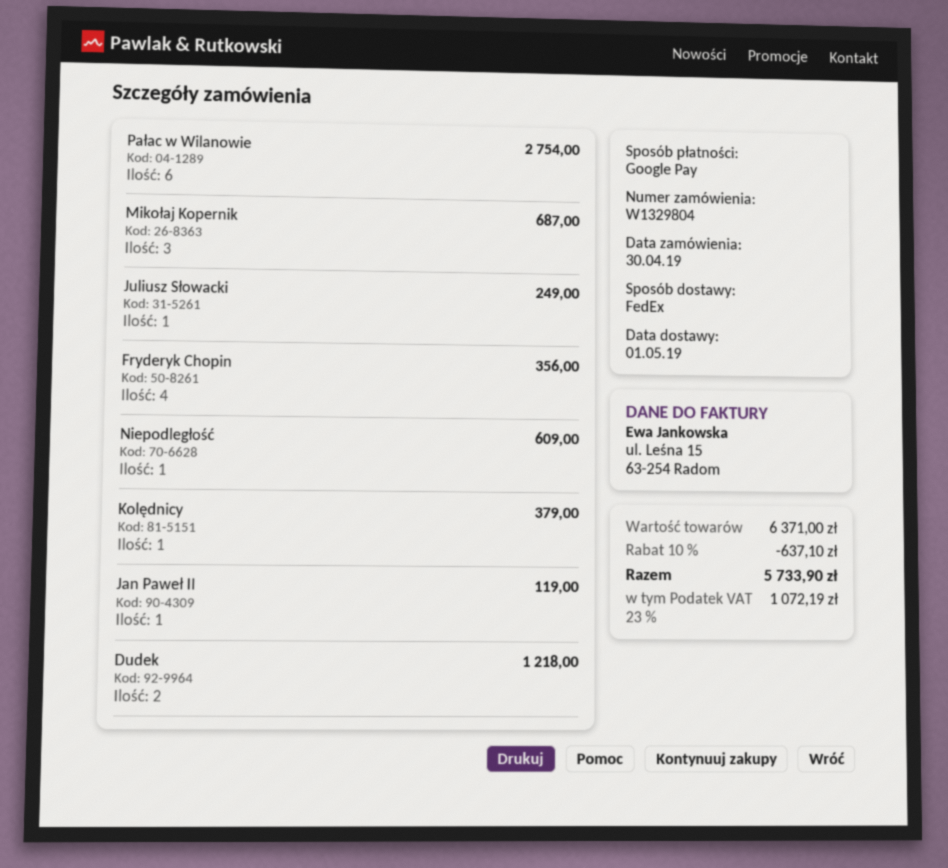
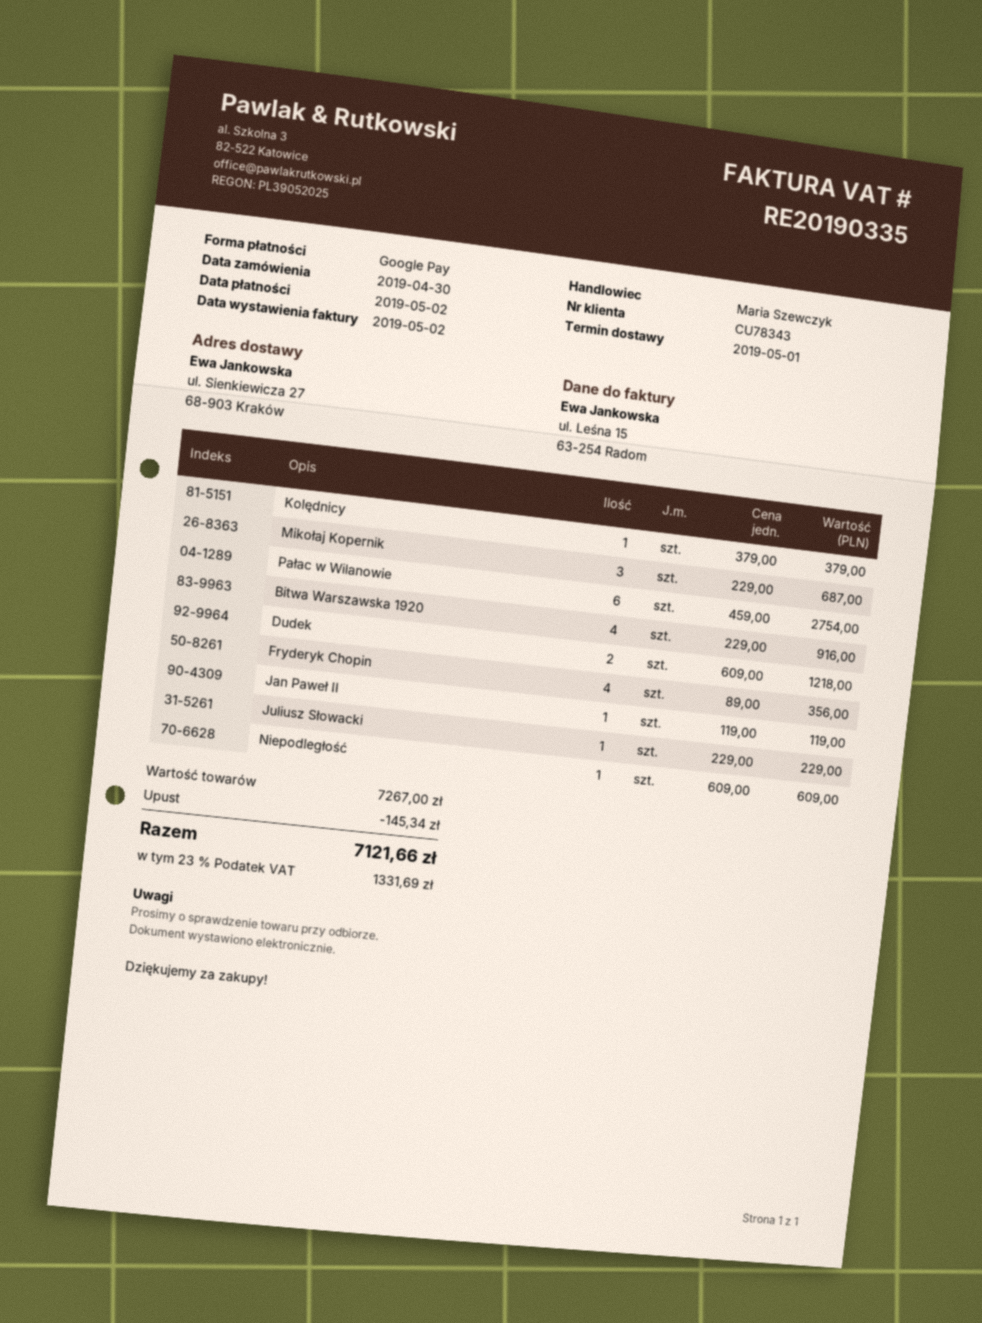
Juliusz Słowacki: 1 for 249.00 -> 1 for 229.00
Bitwa Warszawska 1920: none -> 4 for 916.00
subtotal: 6371.00 -> 7267.00
discount: 637.10 -> 145.34
tax: 23% = 1072.19 -> 23% = 1331.69
total: 5733.90 -> 7121.66

